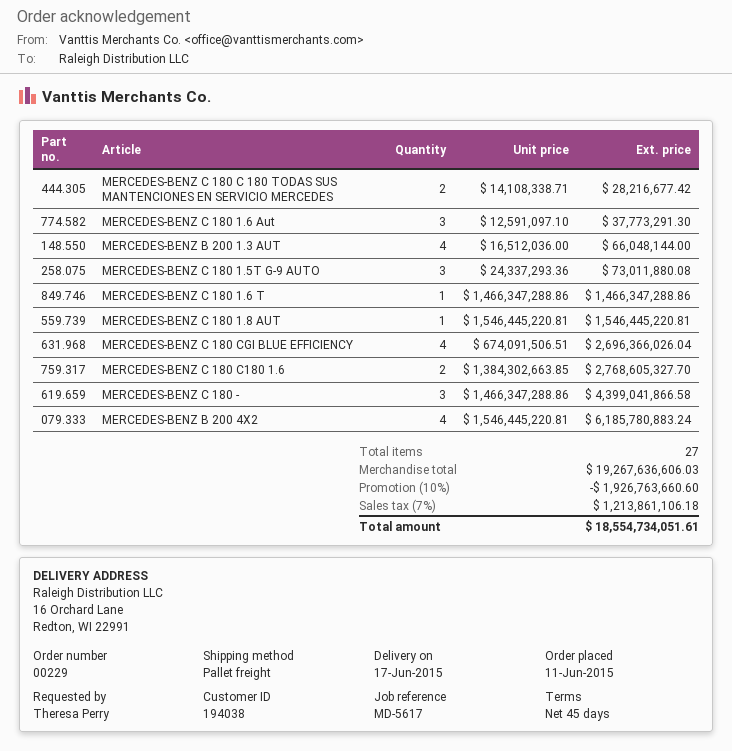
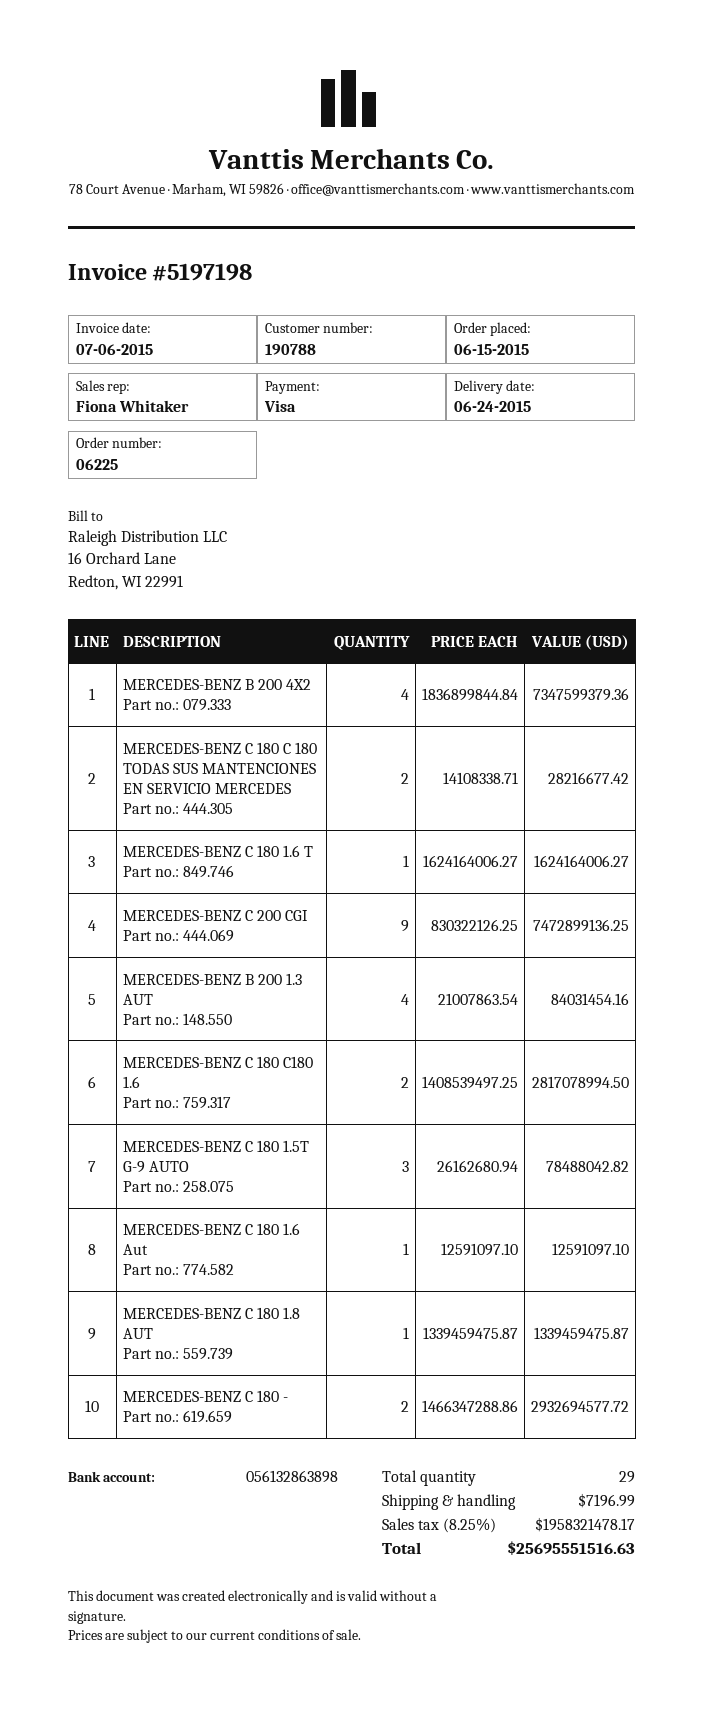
order number: 00229 -> 06225
order date: 2015-06-11 -> 2015-06-15
delivery date: 2015-06-17 -> 2015-06-24
customer number: 194038 -> 190788
MERCEDES-BENZ C 180 1.6 Aut: 3 x 12591097.10 = 37773291.30 -> 1 x 12591097.10 = 12591097.10
MERCEDES-BENZ B 200 1.3 AUT: 4 x 16512036.00 = 66048144.00 -> 4 x 21007863.54 = 84031454.16
MERCEDES-BENZ C 180 1.5T G-9 AUTO: 3 x 24337293.36 = 73011880.08 -> 3 x 26162680.94 = 78488042.82
MERCEDES-BENZ C 180 1.6 T: 1 x 1466347288.86 = 1466347288.86 -> 1 x 1624164006.27 = 1624164006.27
MERCEDES-BENZ C 180 1.8 AUT: 1 x 1546445220.81 = 1546445220.81 -> 1 x 1339459475.87 = 1339459475.87
MERCEDES-BENZ C 180 CGI BLUE EFFICIENCY: 4 x 674091506.51 = 2696366026.04 -> none
MERCEDES-BENZ C 180 C180 1.6: 2 x 1384302663.85 = 2768605327.70 -> 2 x 1408539497.25 = 2817078994.50
MERCEDES-BENZ C 180 -: 3 x 1466347288.86 = 4399041866.58 -> 2 x 1466347288.86 = 2932694577.72
MERCEDES-BENZ B 200 4X2: 4 x 1546445220.81 = 6185780883.24 -> 4 x 1836899844.84 = 7347599379.36
MERCEDES-BENZ C 200 CGI: none -> 9 x 830322126.25 = 7472899136.25
total quantity: 27 -> 29
discount: 10% = 1926763660.60 -> none
shipping: none -> 7196.99
tax: 7% = 1213861106.18 -> 8.25% = 1958321478.17
total: 18554734051.61 -> 25695551516.63

